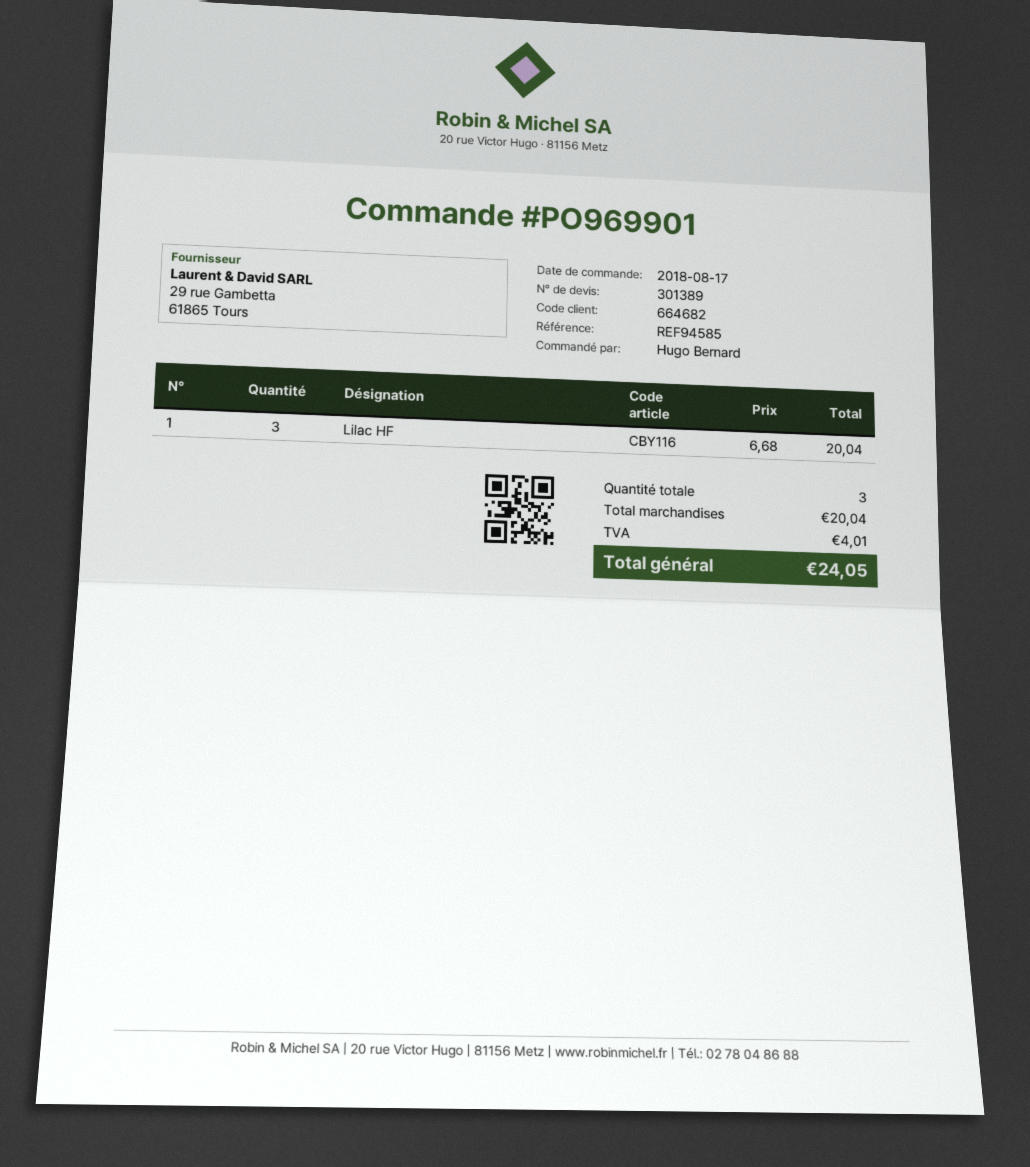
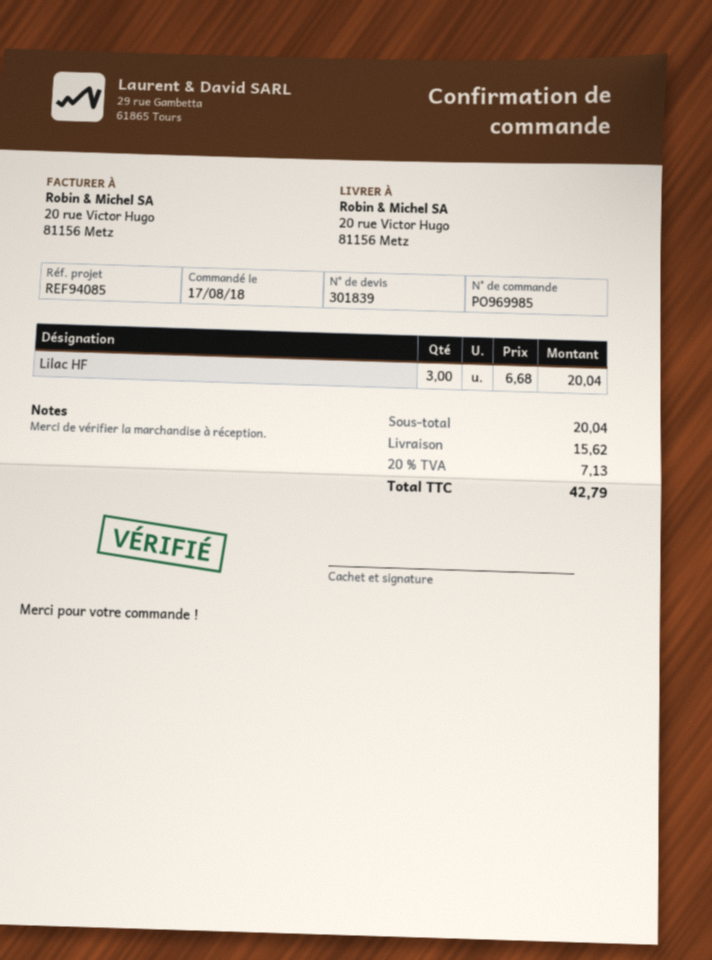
quote number: 301389 -> 301839
order number: PO969901 -> PO969985
reference: REF94585 -> REF94085
shipping: none -> 15.62
tax: 4.01 -> 7.13
total: 24.05 -> 42.79

